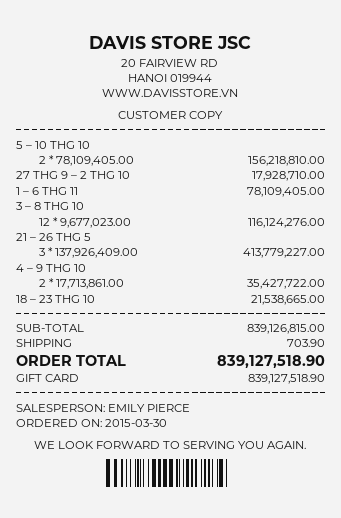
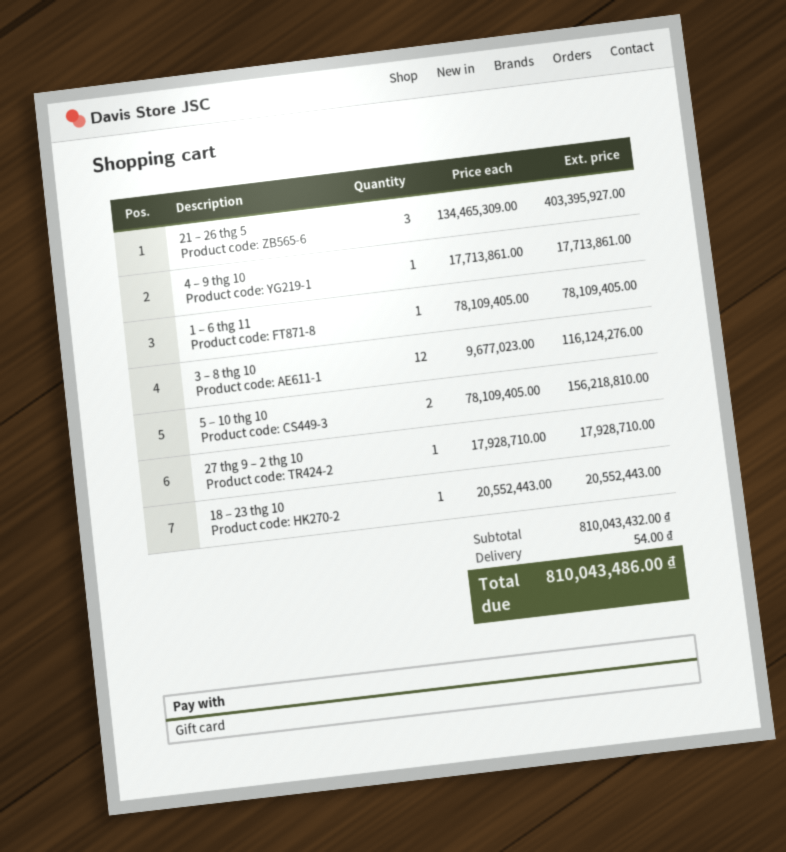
21 – 26 THG 5: 3 x 137926409.00 = 413779227.00 -> 3 x 134465309.00 = 403395927.00
4 – 9 THG 10: 2 x 17713861.00 = 35427722.00 -> 1 x 17713861.00 = 17713861.00
18 – 23 THG 10: 1 x 21538665.00 = 21538665.00 -> 1 x 20552443.00 = 20552443.00
subtotal: 839126815.00 -> 810043432.00
shipping: 703.90 -> 54.00
total: 839127518.90 -> 810043486.00

